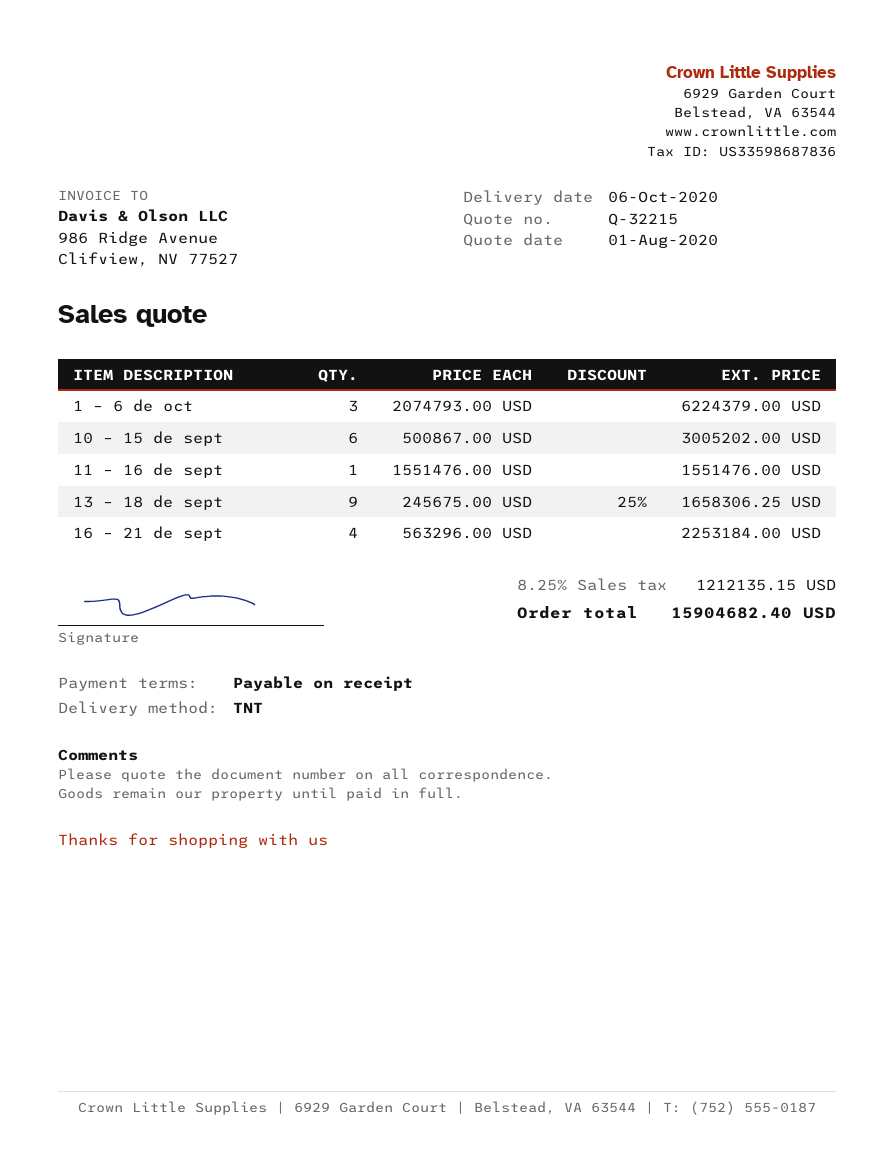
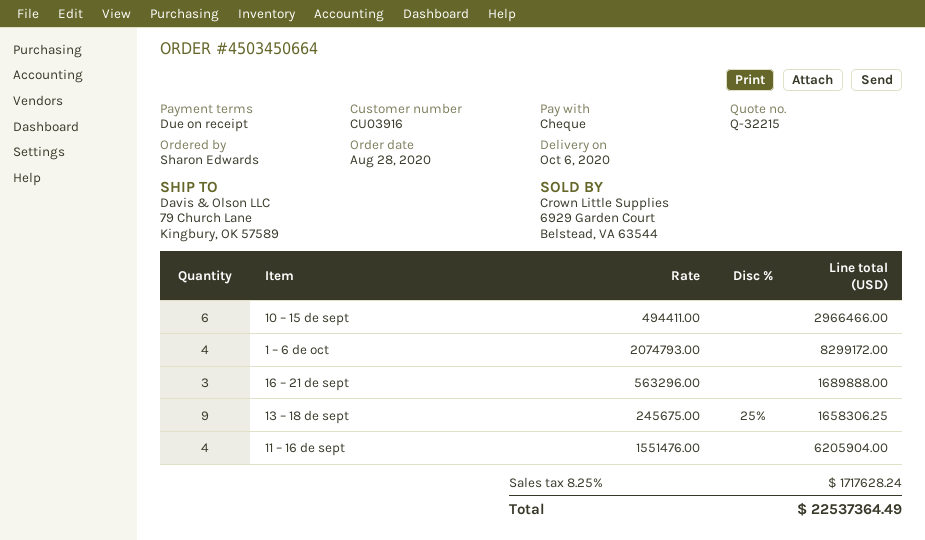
1 – 6 de oct: 3 x 2074793.00 = 6224379.00 -> 4 x 2074793.00 = 8299172.00
10 – 15 de sept: 6 x 500867.00 = 3005202.00 -> 6 x 494411.00 = 2966466.00
11 – 16 de sept: 1 x 1551476.00 = 1551476.00 -> 4 x 1551476.00 = 6205904.00
16 – 21 de sept: 4 x 563296.00 = 2253184.00 -> 3 x 563296.00 = 1689888.00
tax: 8.25% = 1212135.15 -> 8.25% = 1717628.24
total: 15904682.40 -> 22537364.49

